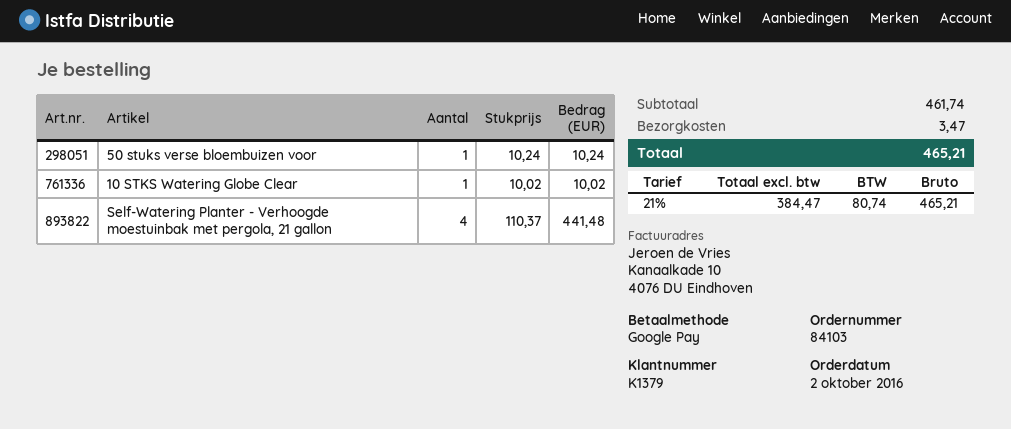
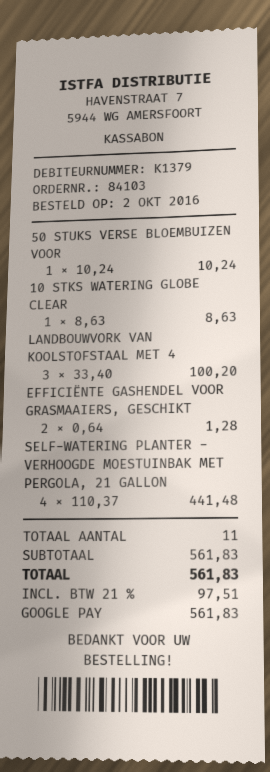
10 STKS Watering Globe Clear: 1 x 10.02 = 10.02 -> 1 x 8.63 = 8.63
LANDBOUWVORK VAN KOOLSTOFSTAAL MET 4: none -> 3 x 33.40 = 100.20
EFFICIËNTE GASHENDEL VOOR GRASMAAIERS, GESCHIKT: none -> 2 x 0.64 = 1.28
subtotal: 461.74 -> 561.83
shipping: 3.47 -> none
tax: 21% = 80.74 -> 21% = 97.51
total: 465.21 -> 561.83

